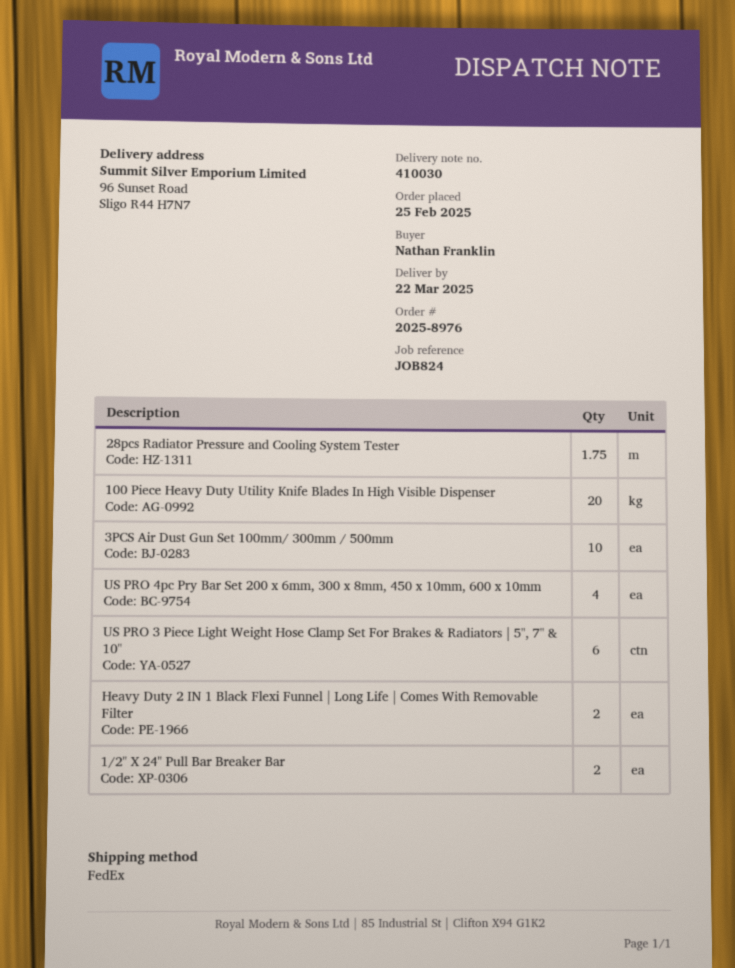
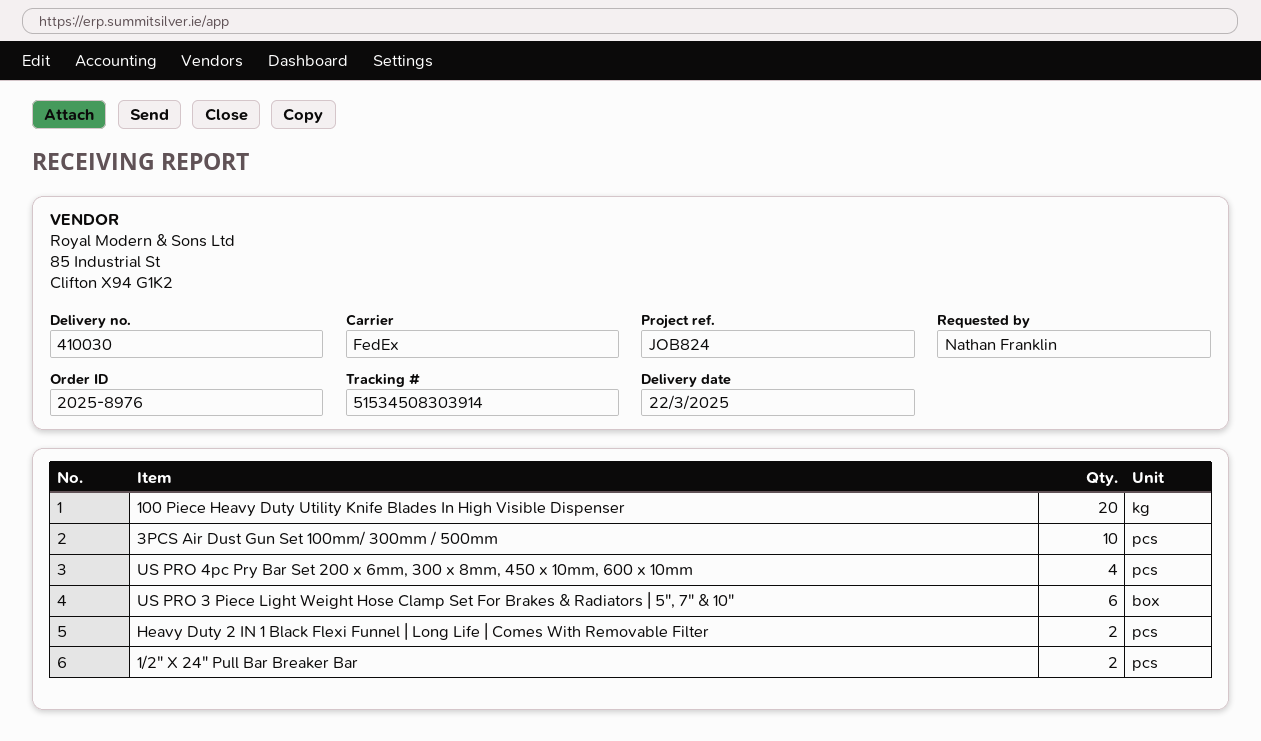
28pcs Radiator Pressure and Cooling System Tester: 1.75 -> none

